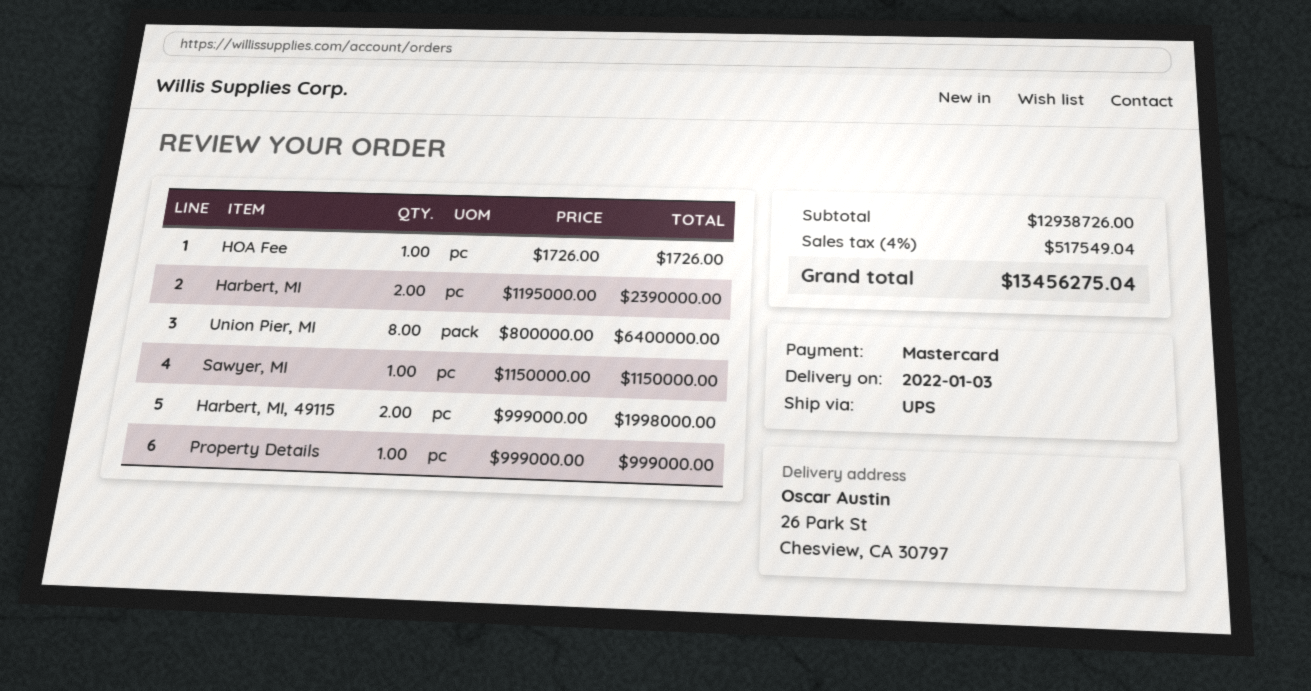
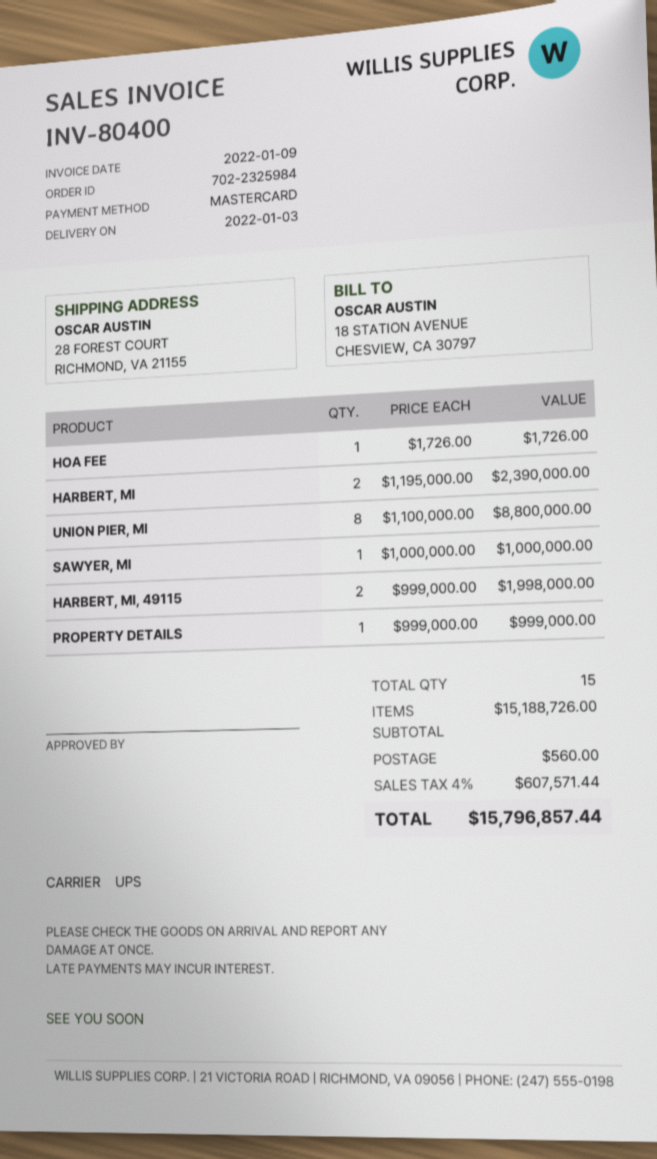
ship to: 26 Park St, Chesview, CA 30797 -> 28 FOREST COURT, RICHMOND, VA 21155
Union Pier, MI: 8 x 800000.00 = 6400000.00 -> 8 x 1100000.00 = 8800000.00
Sawyer, MI: 1 x 1150000.00 = 1150000.00 -> 1 x 1000000.00 = 1000000.00
subtotal: 12938726.00 -> 15188726.00
shipping: none -> 560.00
tax: 4% = 517549.04 -> 4% = 607571.44
total: 13456275.04 -> 15796857.44

